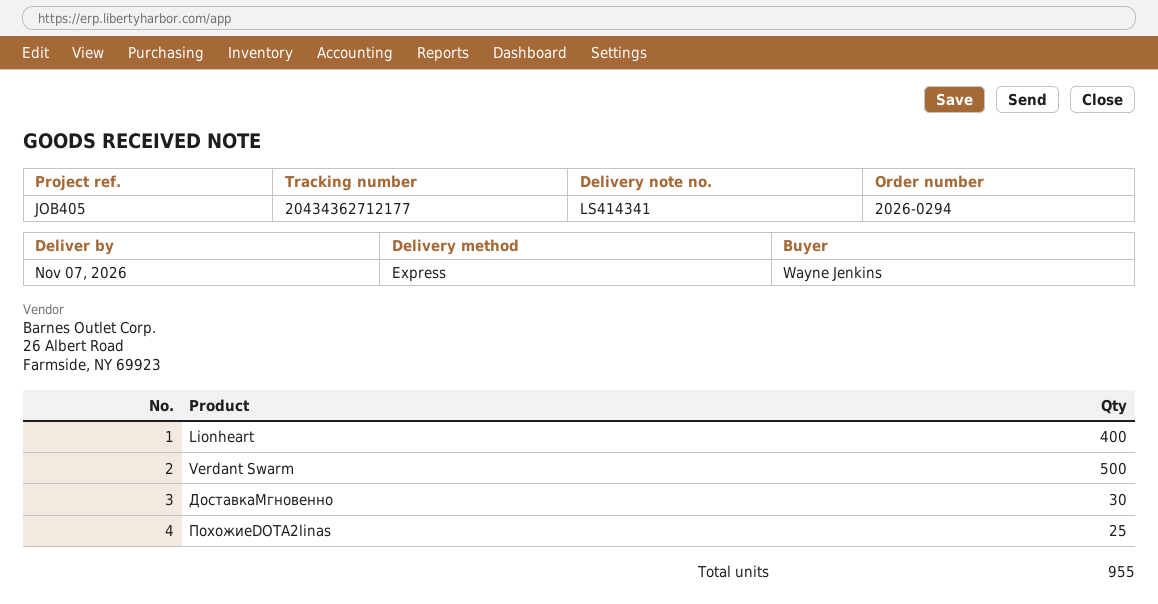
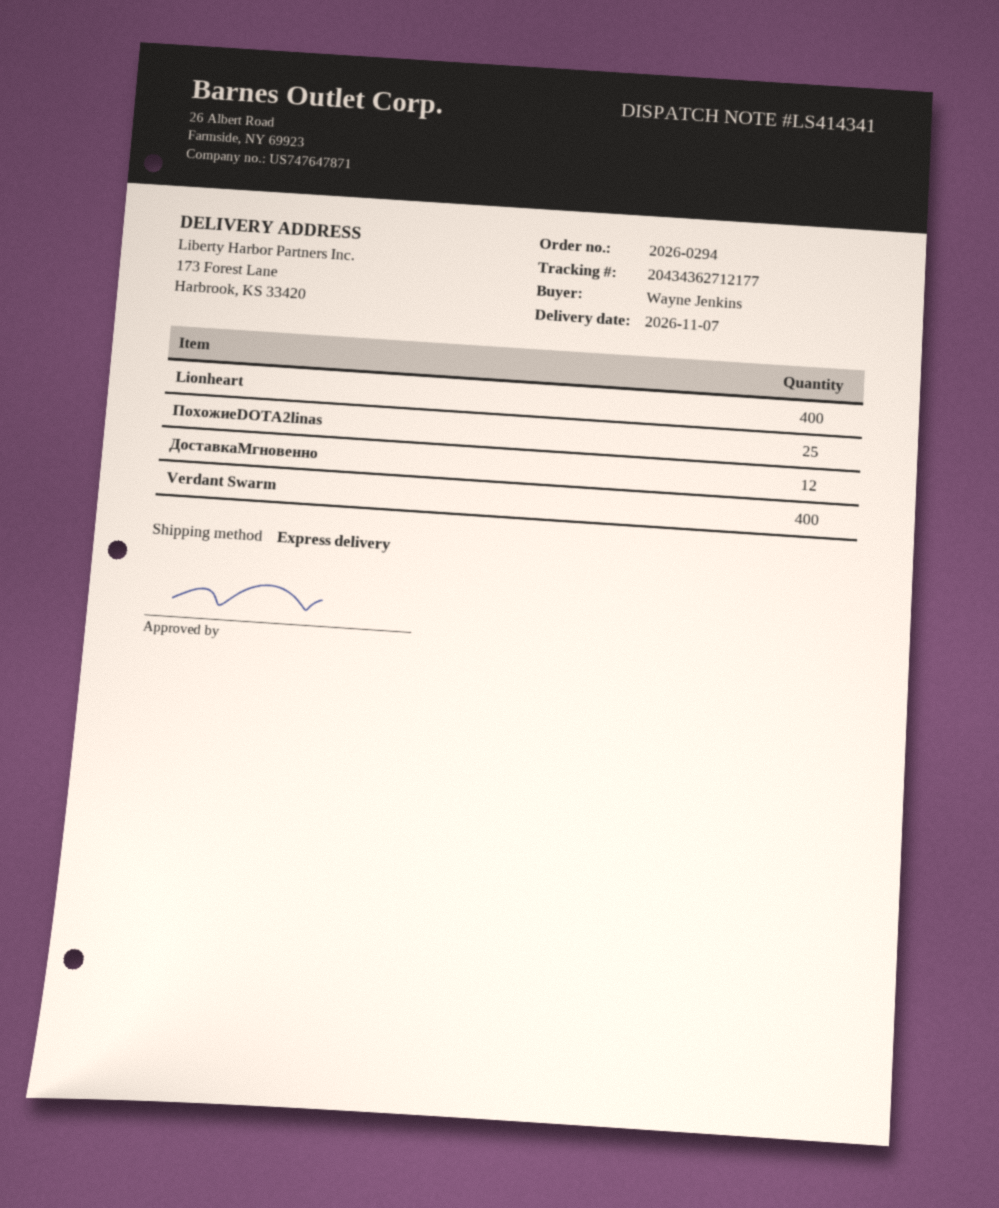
Verdant Swarm: 500 -> 400
ДоставкаМгновенно: 30 -> 12

